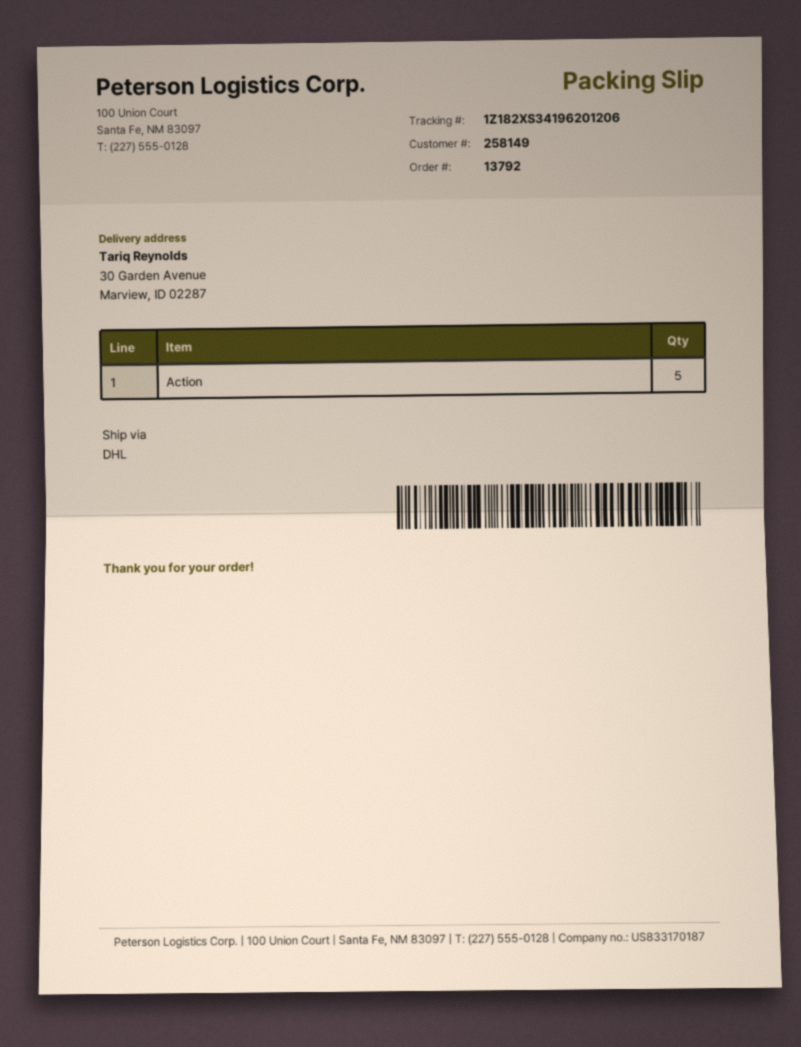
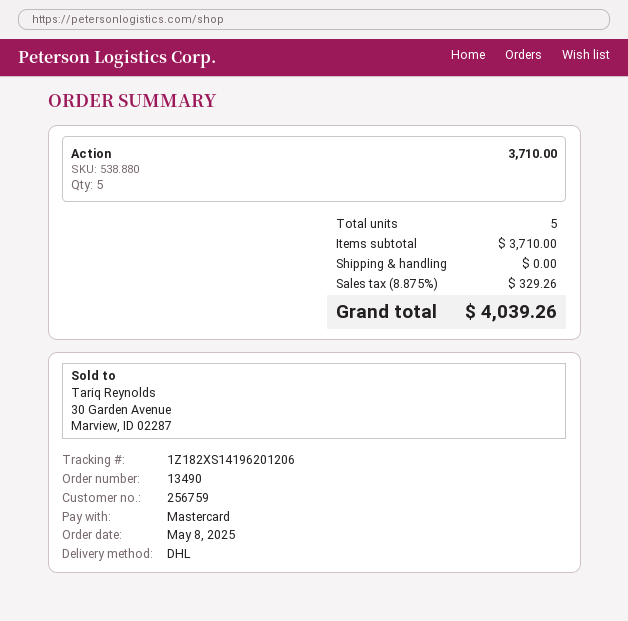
order number: 13792 -> 13490
customer number: 258149 -> 256759
tracking number: 1Z182XS34196201206 -> 1Z182XS14196201206

